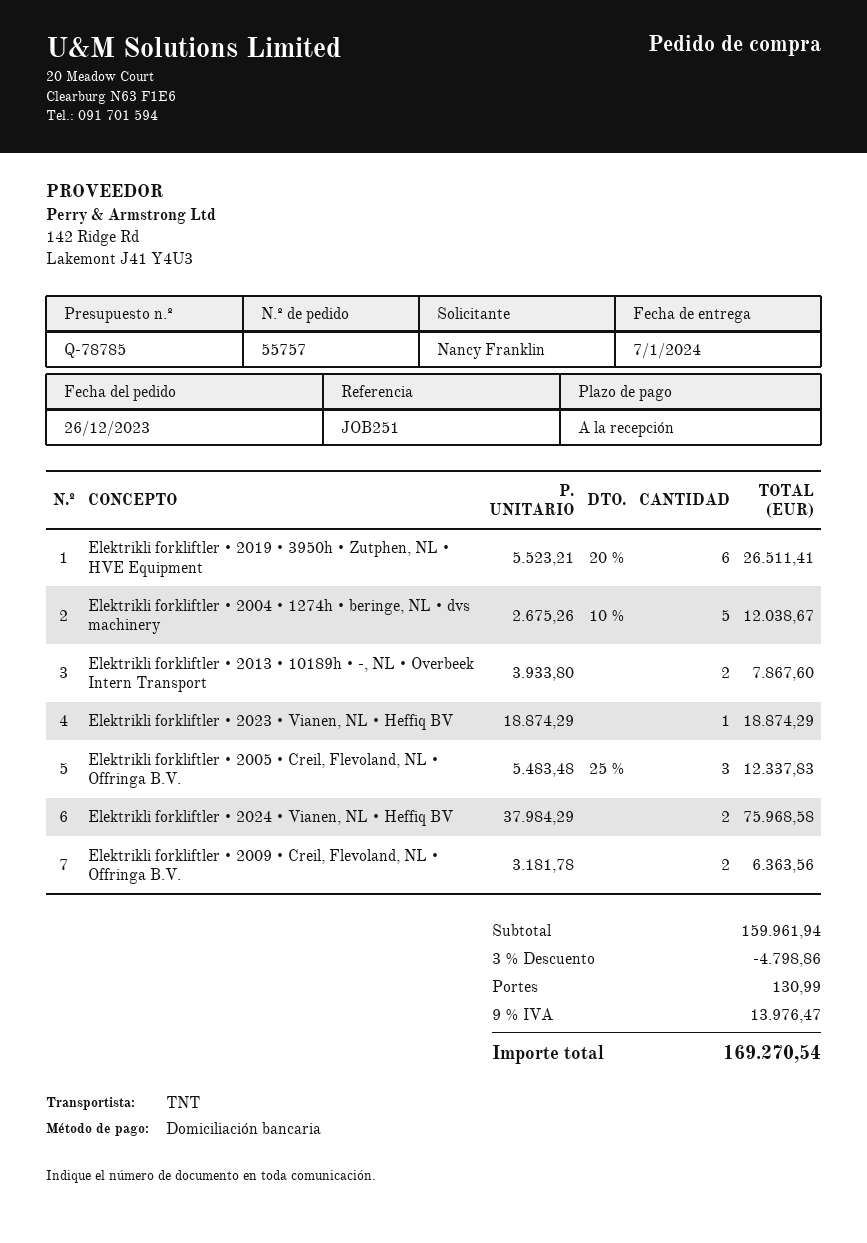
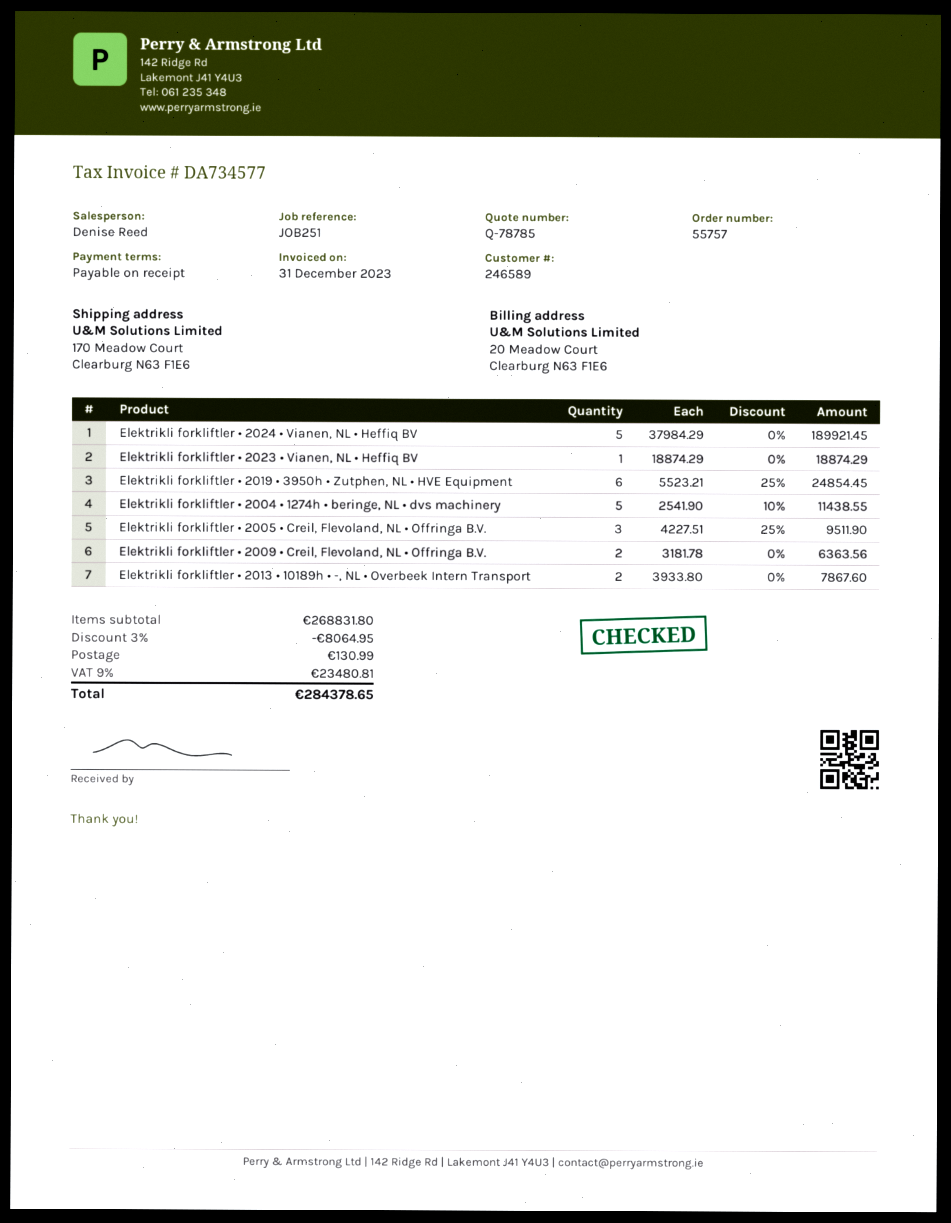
Elektrikli forkliftler • 2019 • 3950h • Zutphen, NL • HVE Equipment: 6 x 5523.21 - 20% = 26511.41 -> 6 x 5523.21 - 25% = 24854.45
Elektrikli forkliftler • 2004 • 1274h • beringe, NL • dvs machinery: 5 x 2675.26 - 10% = 12038.67 -> 5 x 2541.90 - 10% = 11438.55
Elektrikli forkliftler • 2005 • Creil, Flevoland, NL • Offringa B.V.: 3 x 5483.48 - 25% = 12337.83 -> 3 x 4227.51 - 25% = 9511.90
Elektrikli forkliftler • 2024 • Vianen, NL • Heffiq BV: 2 x 37984.29 = 75968.58 -> 5 x 37984.29 = 189921.45
subtotal: 159961.94 -> 268831.80
discount: 3% = 4798.86 -> 3% = 8064.95
tax: 9% = 13976.47 -> 9% = 23480.81
total: 169270.54 -> 284378.65

